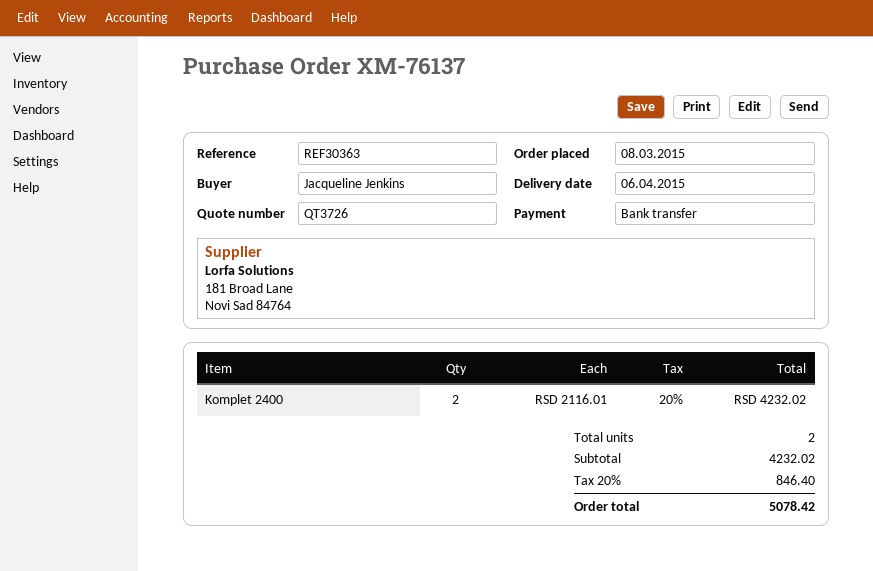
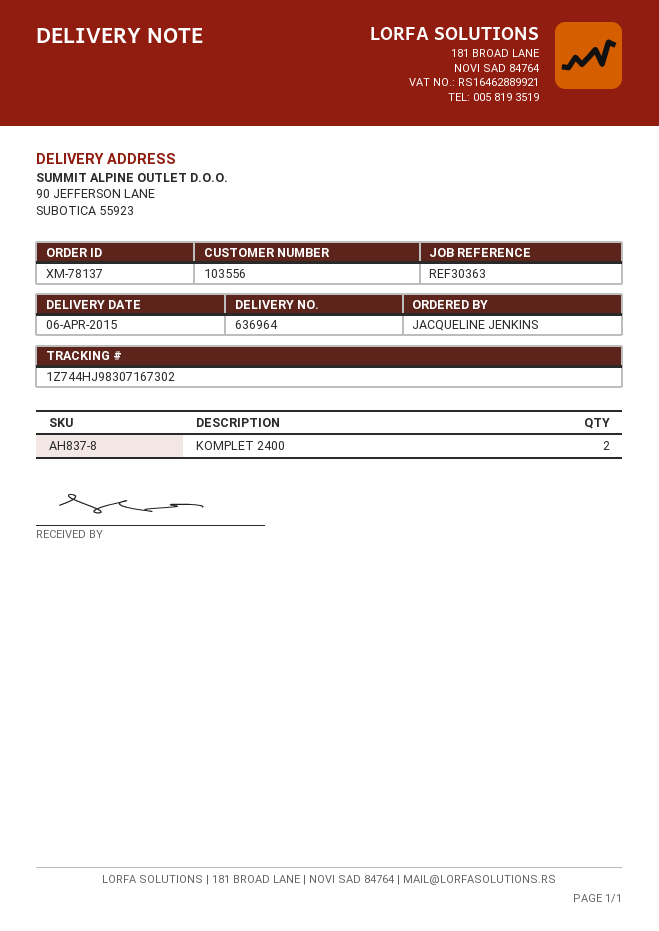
order number: XM-76137 -> XM-78137

